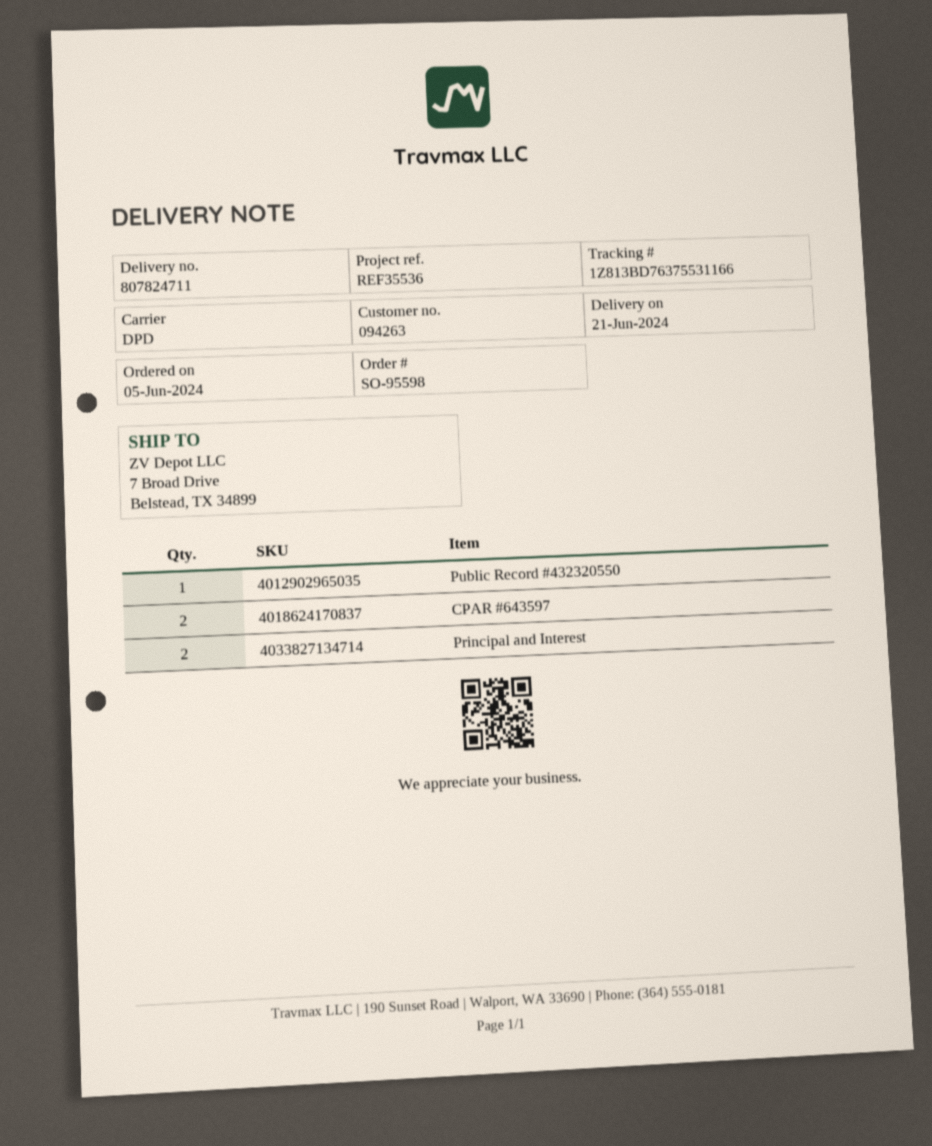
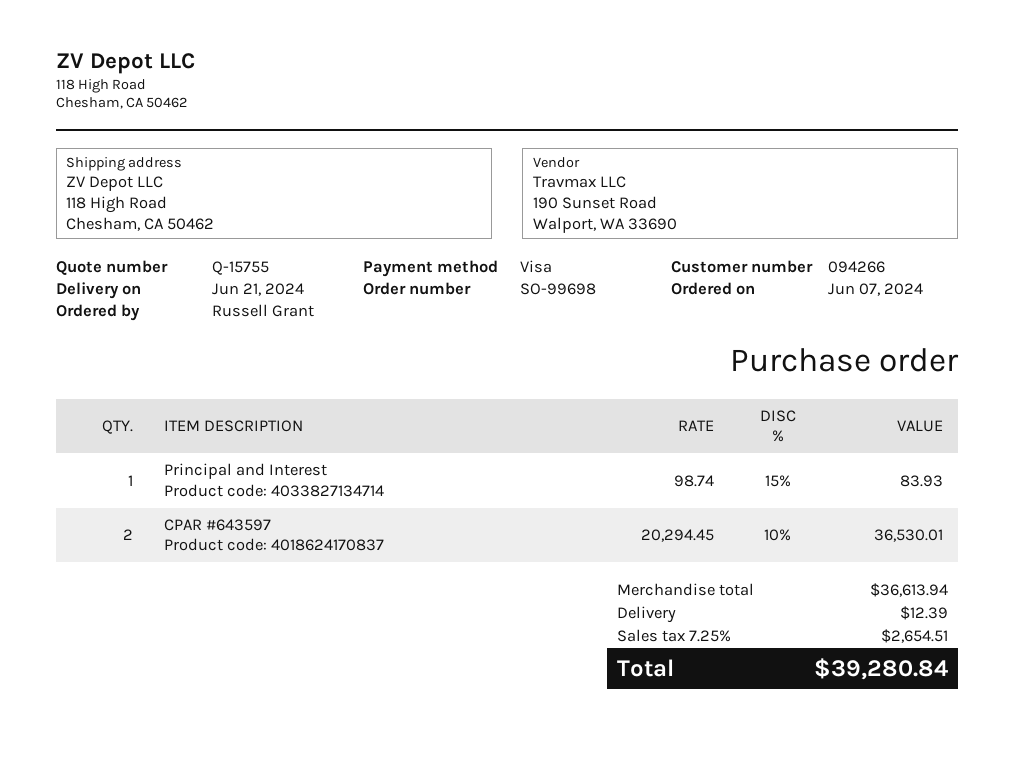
order number: SO-95598 -> SO-99698
order date: 2024-06-05 -> 2024-06-07
customer number: 094263 -> 094266
ship to: 7 Broad Drive, Belstead, TX 34899 -> 118 High Road, Chesham, CA 50462
Public Record #432320550: 1 -> none
Principal and Interest: 2 -> 1

